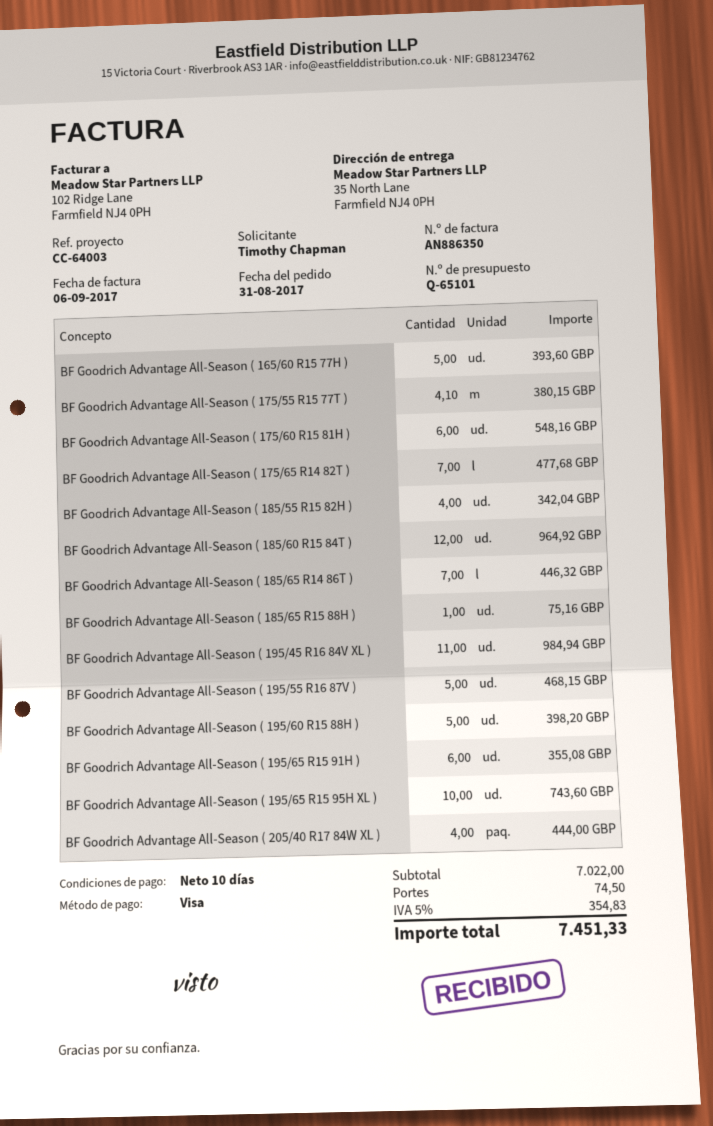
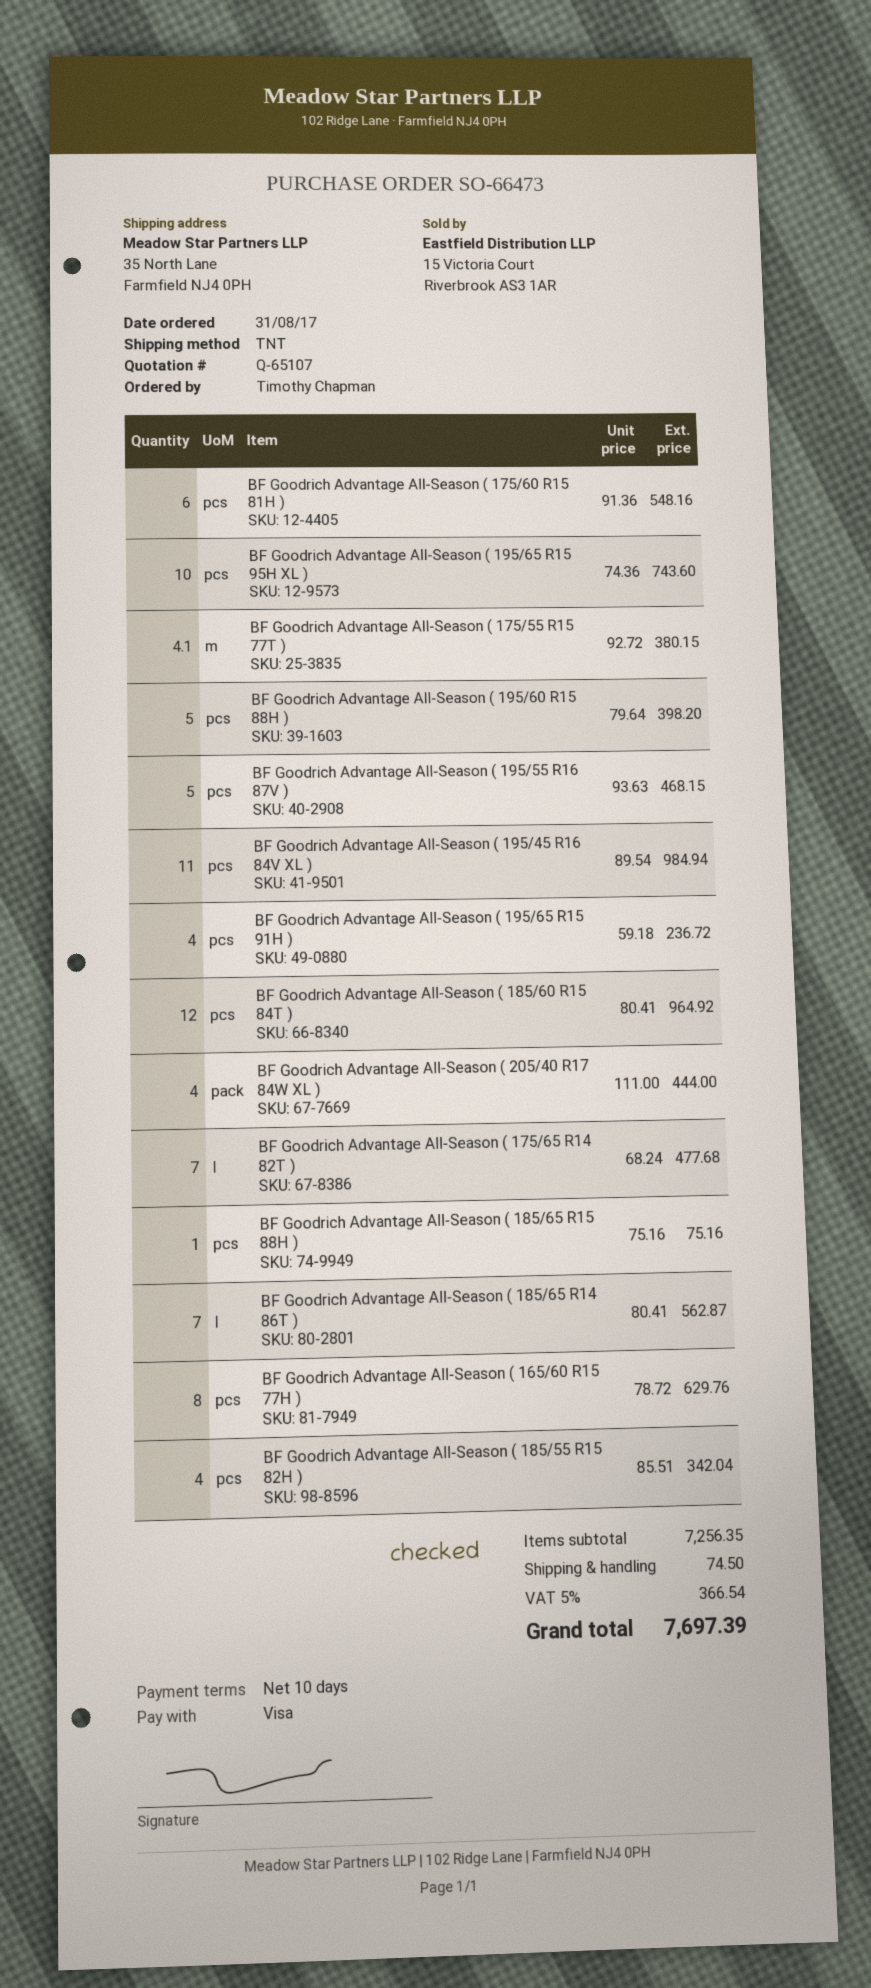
quote number: Q-65101 -> Q-65107
BF Goodrich Advantage All-Season ( 165/60 R15 77H ): 5 for 393.60 -> 8 for 629.76
BF Goodrich Advantage All-Season ( 185/65 R14 86T ): 7 for 446.32 -> 7 for 562.87
BF Goodrich Advantage All-Season ( 195/65 R15 91H ): 6 for 355.08 -> 4 for 236.72
subtotal: 7022.00 -> 7256.35
tax: 5% = 354.83 -> 5% = 366.54
total: 7451.33 -> 7697.39

